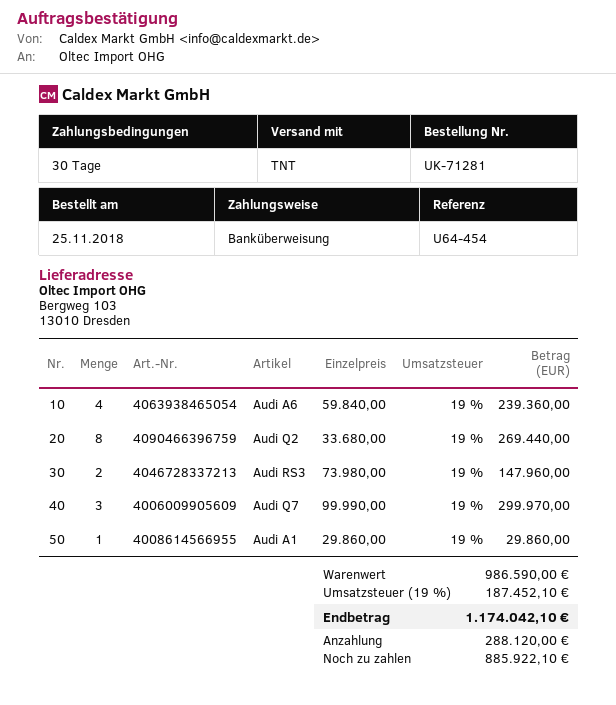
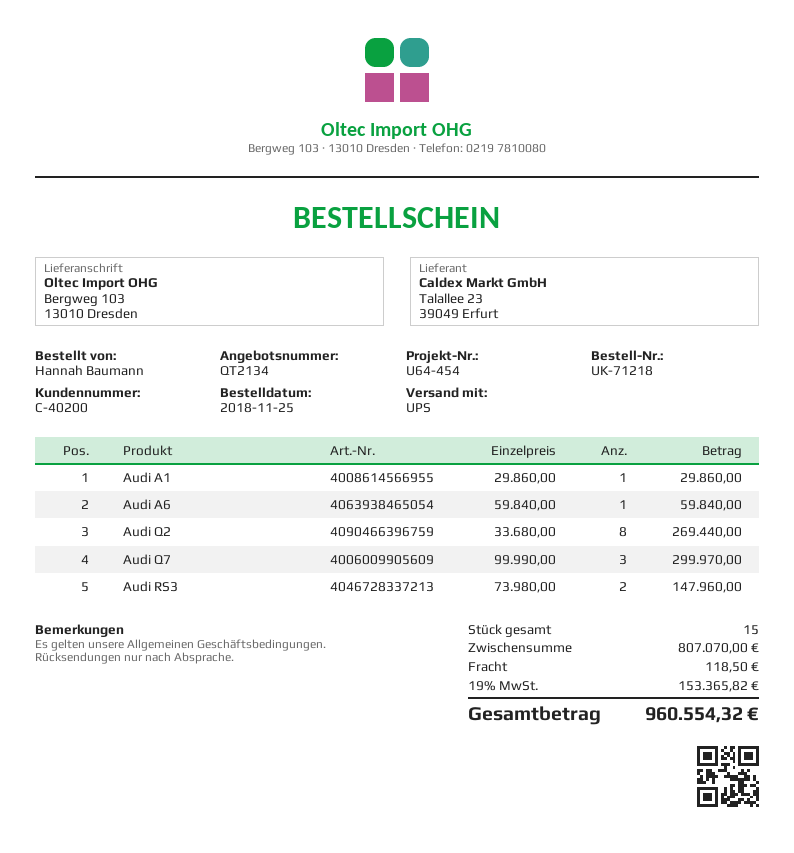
order number: UK-71281 -> UK-71218
shipping method: TNT -> UPS
Audi A6: 4 x 59840.00 = 239360.00 -> 1 x 59840.00 = 59840.00
subtotal: 986590.00 -> 807070.00
shipping: none -> 118.50
tax: 19% = 187452.10 -> 19% = 153365.82
total: 1174042.10 -> 960554.32

